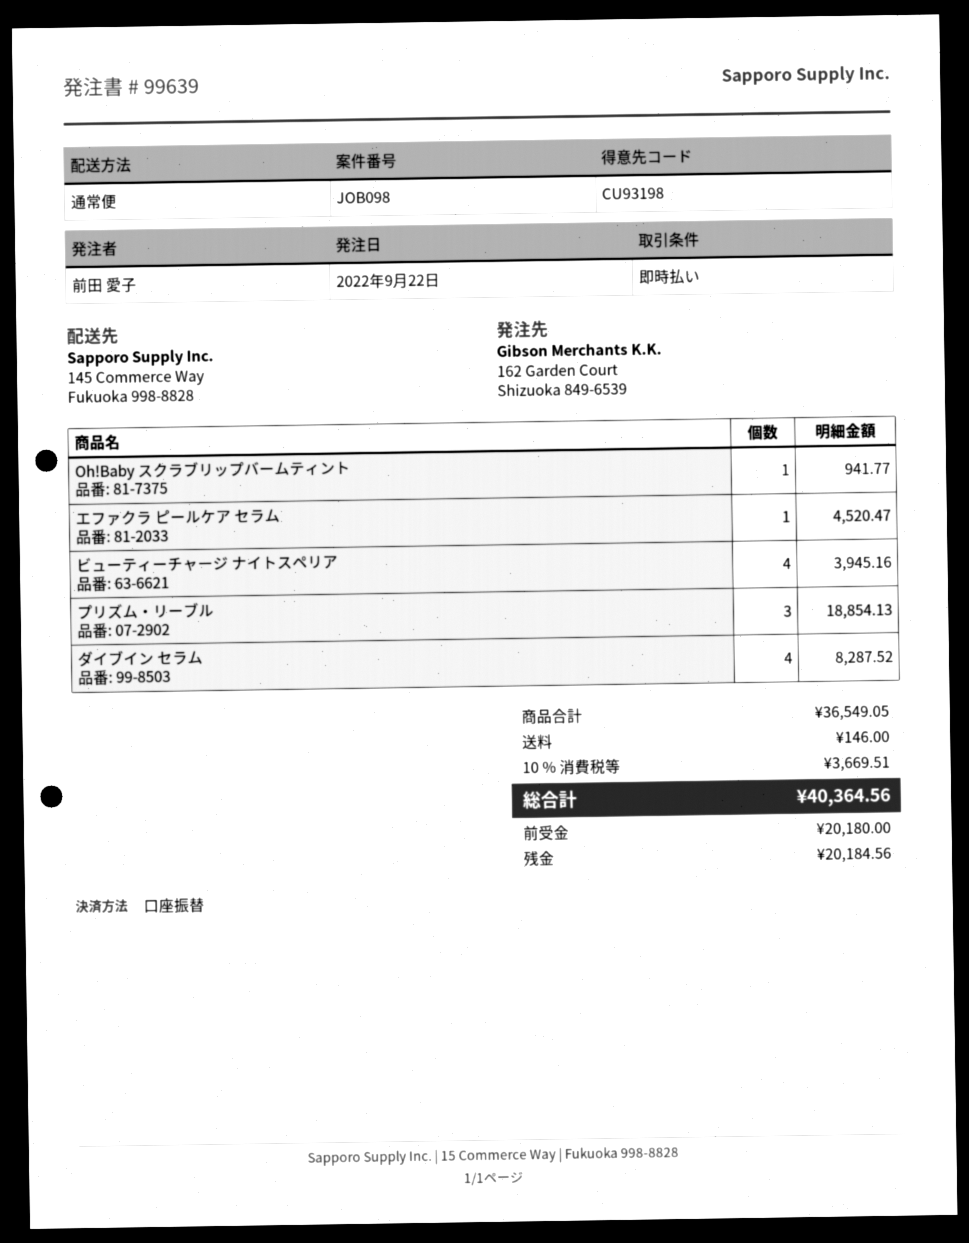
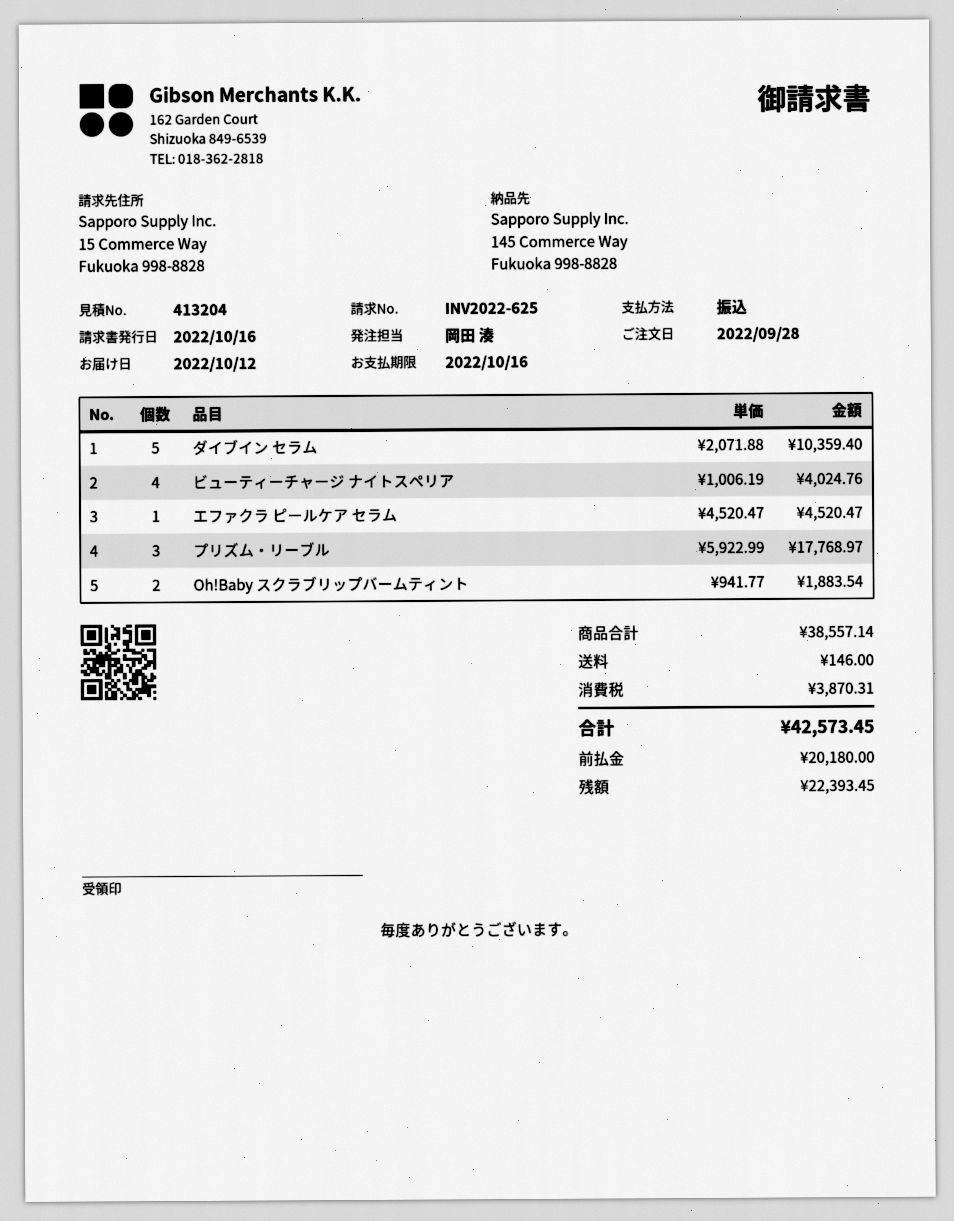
order date: 2022-09-22 -> 2022-09-28
ordered by: 前田 愛子 -> 岡田 湊
payment method: direct debit -> bank transfer
Oh!Baby スクラブリップバームティント: 1 for 941.77 -> 2 for 1883.54
ビューティーチャージ ナイトスペリア: 4 for 3945.16 -> 4 for 4024.76
プリズム・リーブル: 3 for 18854.13 -> 3 for 17768.97
ダイブイン セラム: 4 for 8287.52 -> 5 for 10359.40
subtotal: 36549.05 -> 38557.14
tax: 3669.51 -> 3870.31
total: 40364.56 -> 42573.45
balance: 20184.56 -> 22393.45

